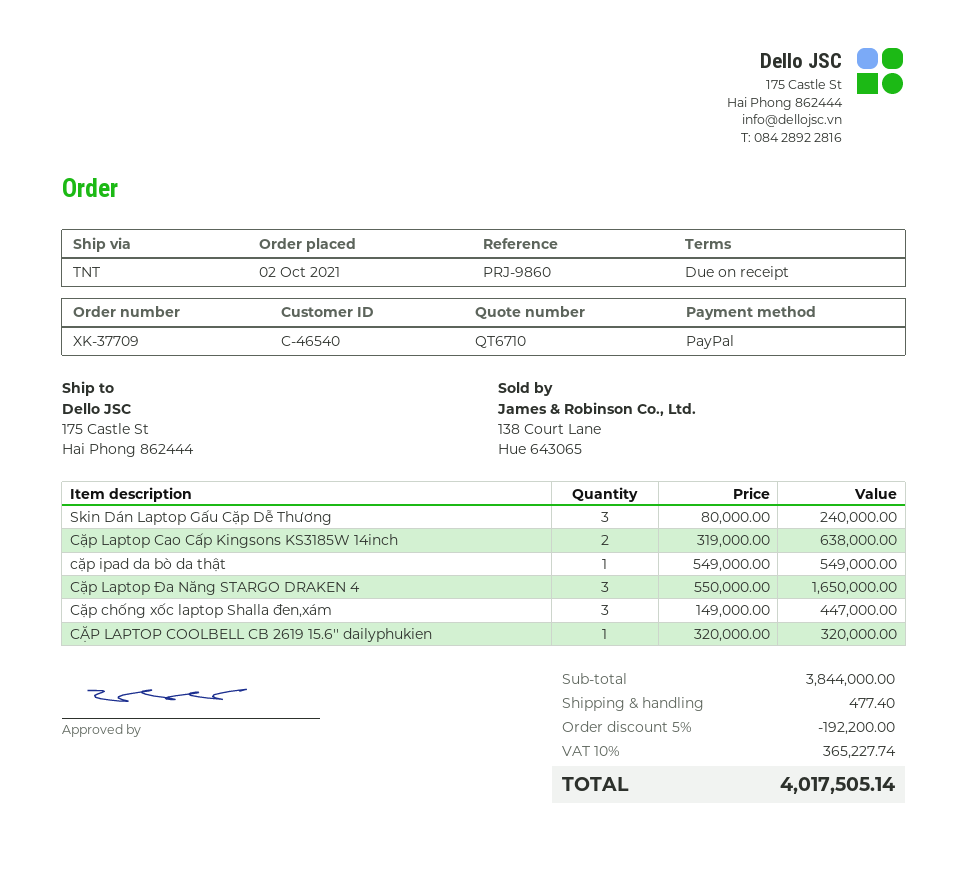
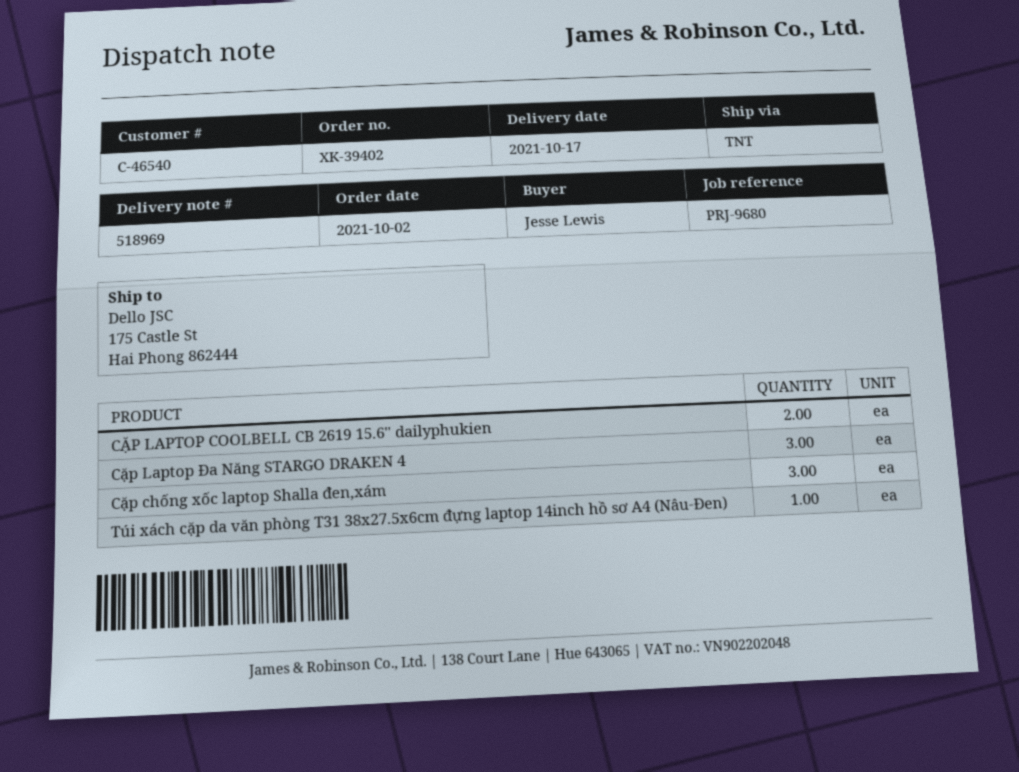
order number: XK-37709 -> XK-39402
reference: PRJ-9860 -> PRJ-9680
Skin Dán Laptop Gấu Cặp Dễ Thương: 3 -> none
Cặp Laptop Cao Cấp Kingsons KS3185W 14inch: 2 -> none
cặp ipad da bò da thật: 1 -> none
CẶP LAPTOP COOLBELL CB 2619 15.6'' dailyphukien: 1 -> 2
Túi xách cặp da văn phòng T31 38x27.5x6cm đựng laptop 14inch hồ sơ A4 (Nâu-Đen): none -> 1

